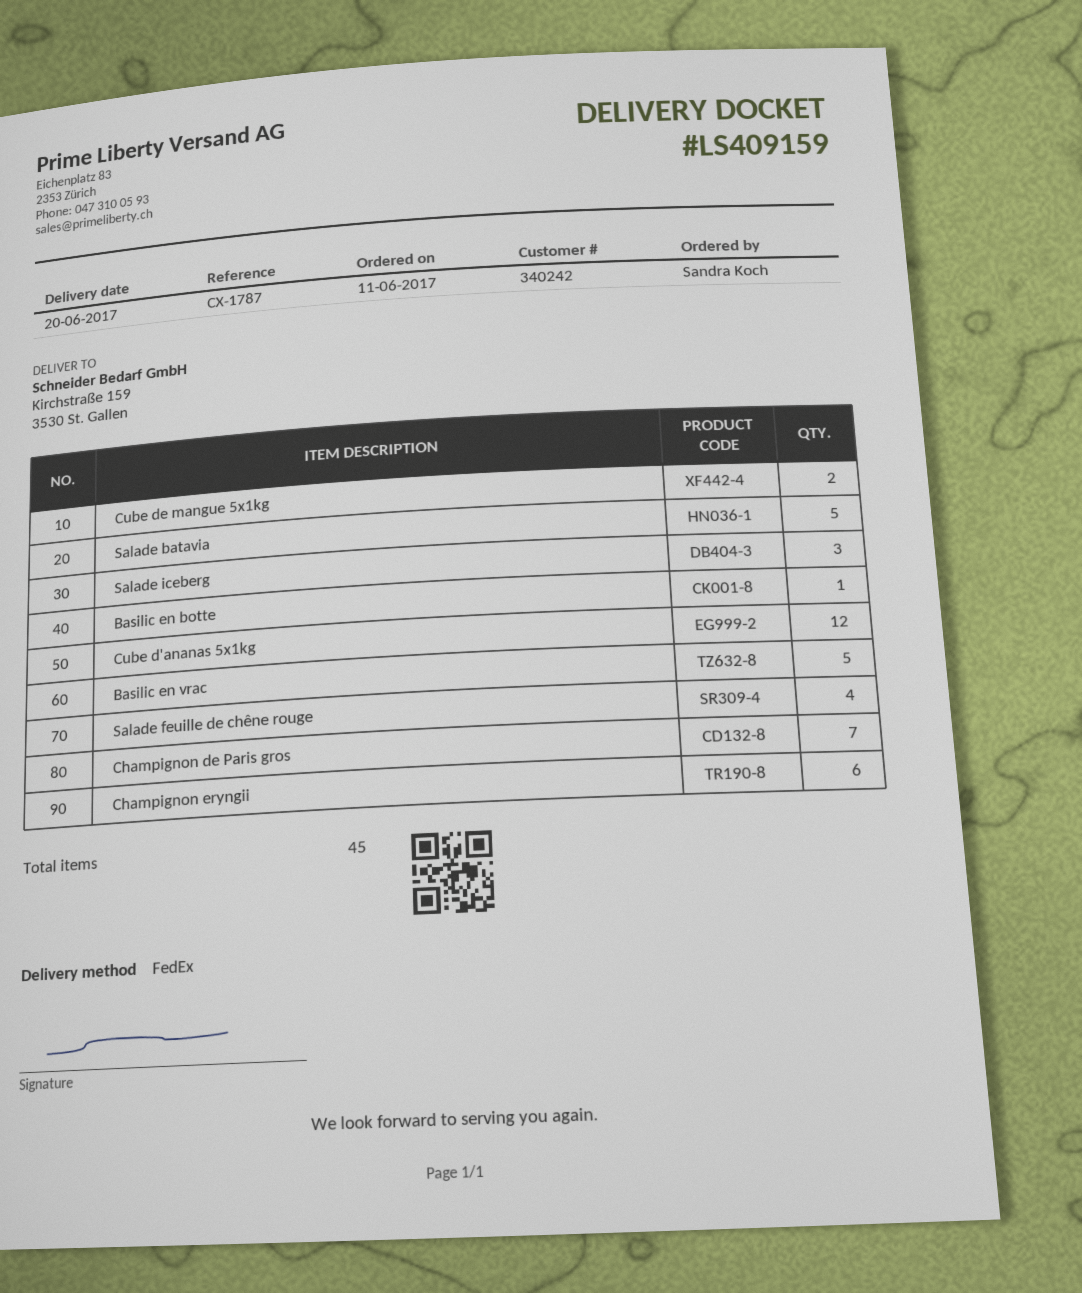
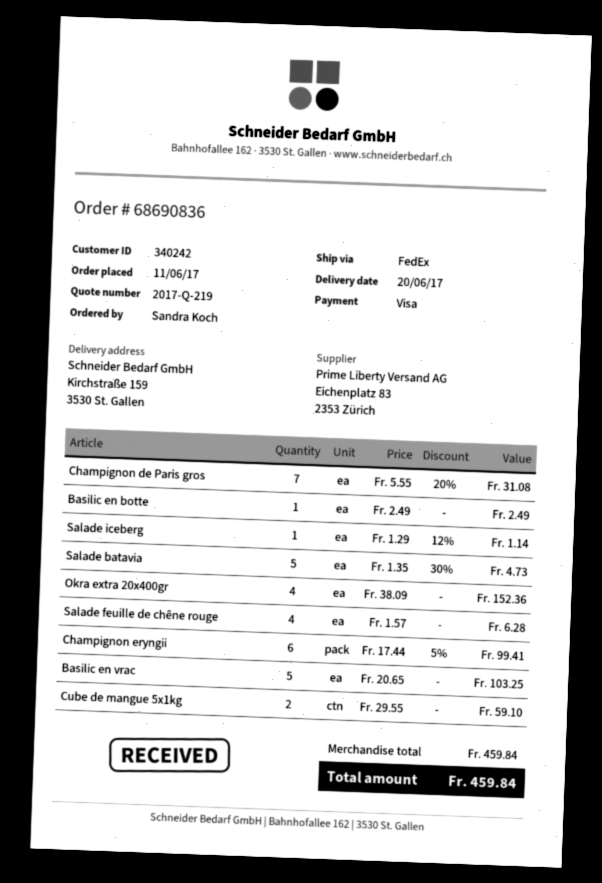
Salade iceberg: 3 -> 1
Cube d'ananas 5x1kg: 12 -> none
Okra extra 20x400gr: none -> 4

